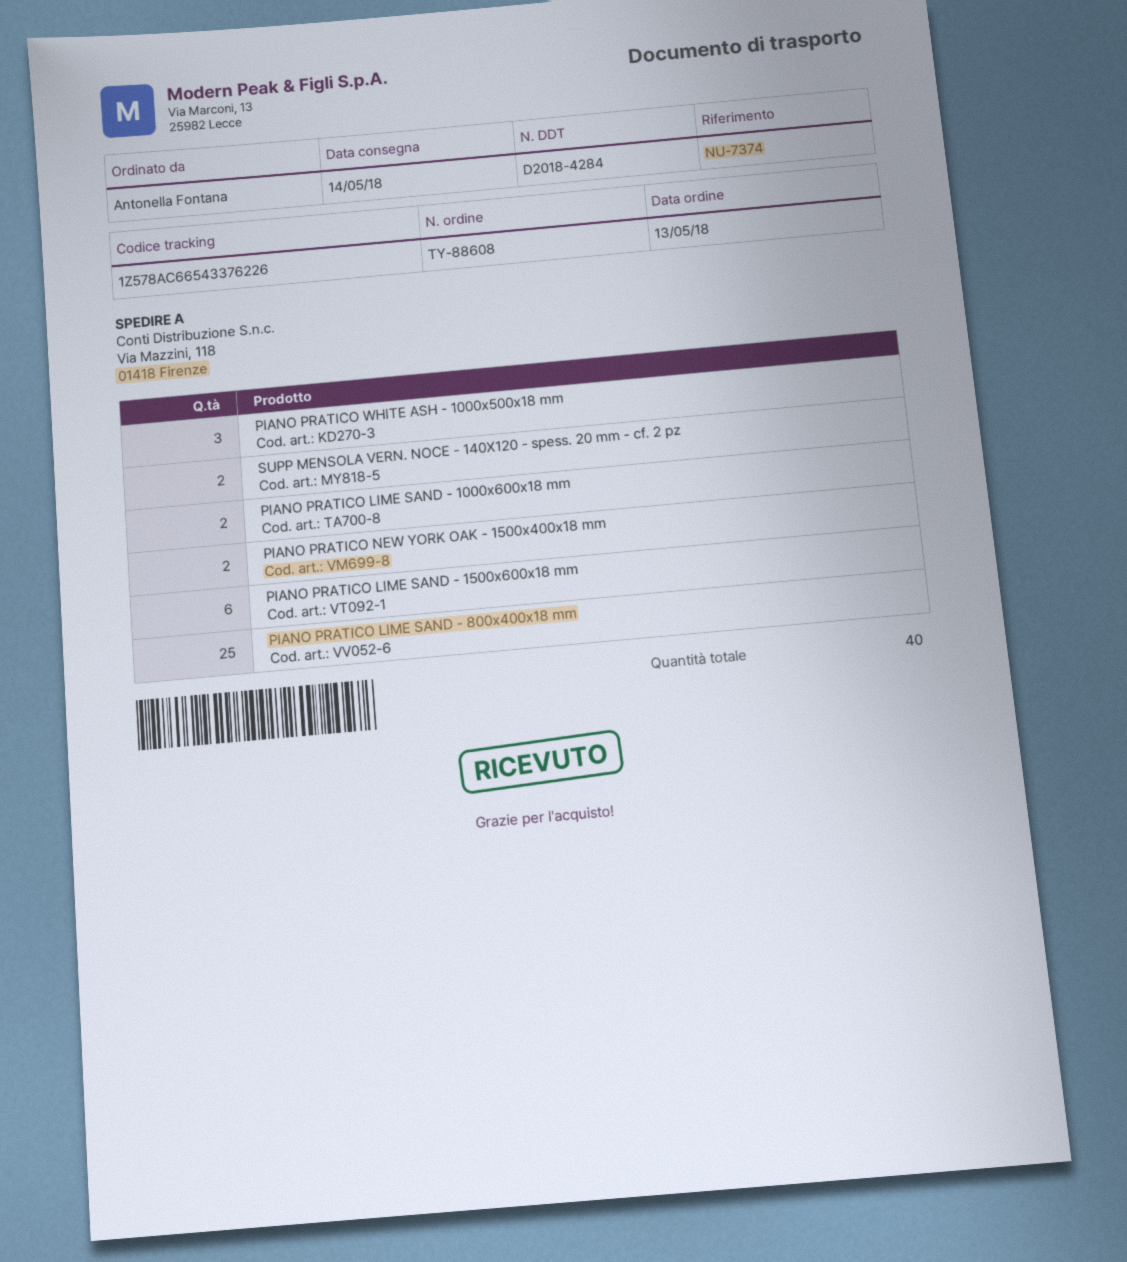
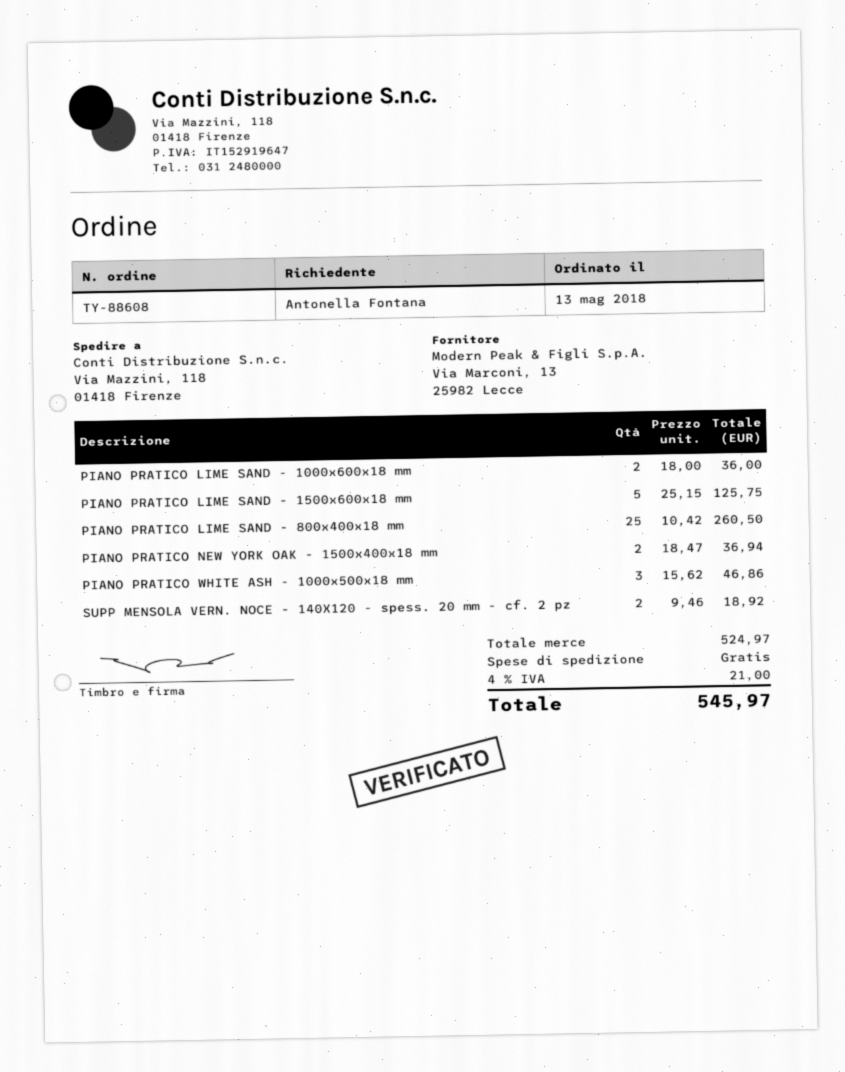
PIANO PRATICO LIME SAND - 1500x600x18 mm: 6 -> 5

